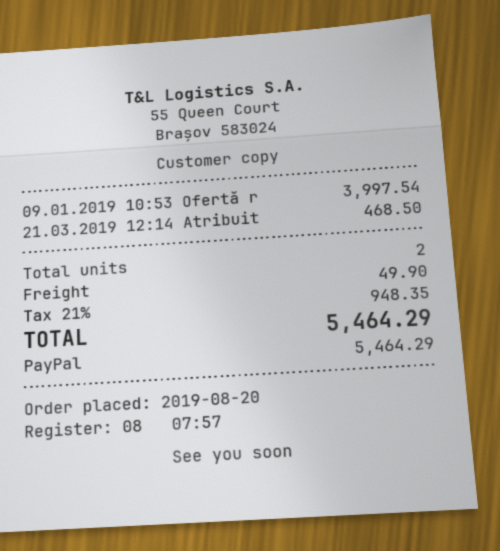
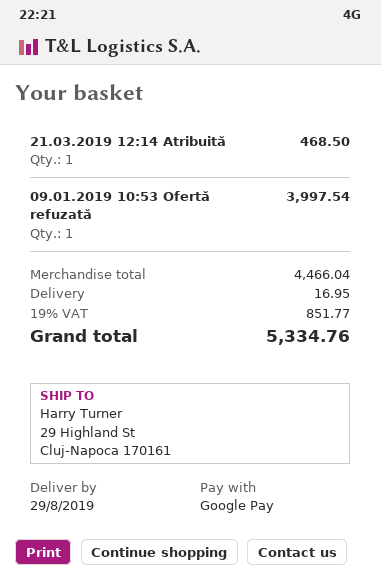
payment method: PayPal -> Google Pay
shipping: 49.90 -> 16.95
tax: 21% = 948.35 -> 19% = 851.77
total: 5464.29 -> 5334.76

